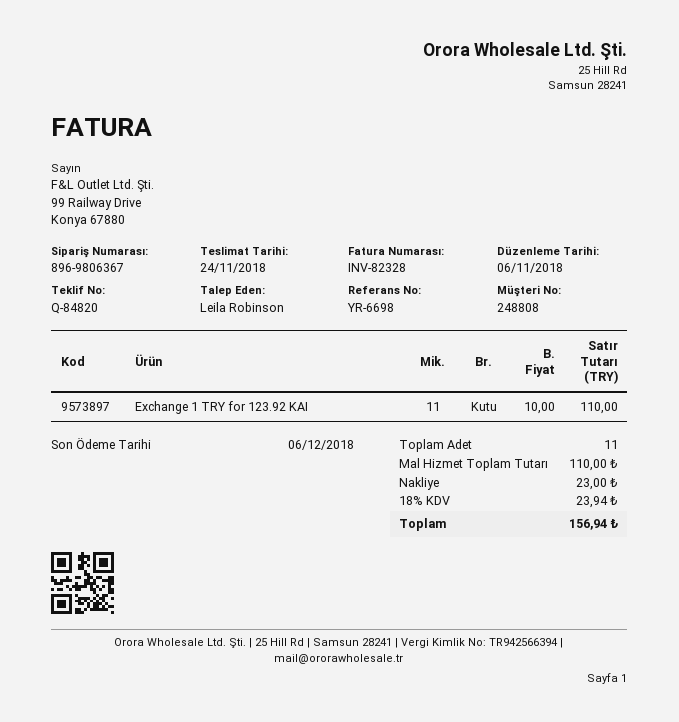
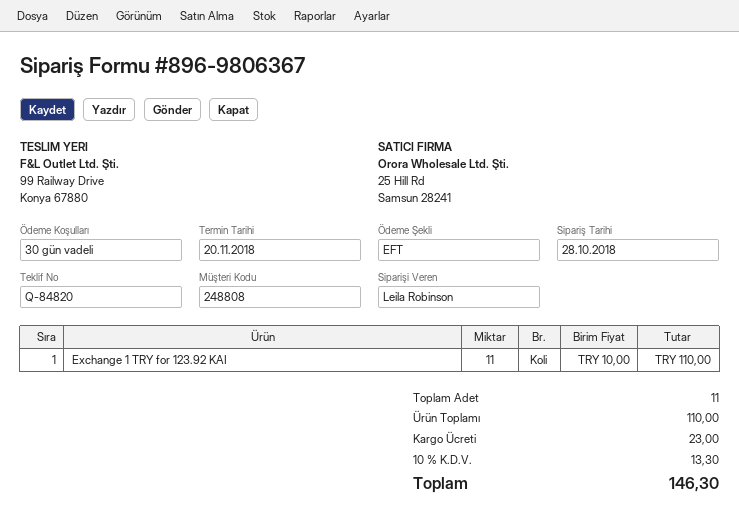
delivery date: 2018-11-24 -> 2018-11-20
tax: 18% = 23.94 -> 10% = 13.30
total: 156.94 -> 146.30

